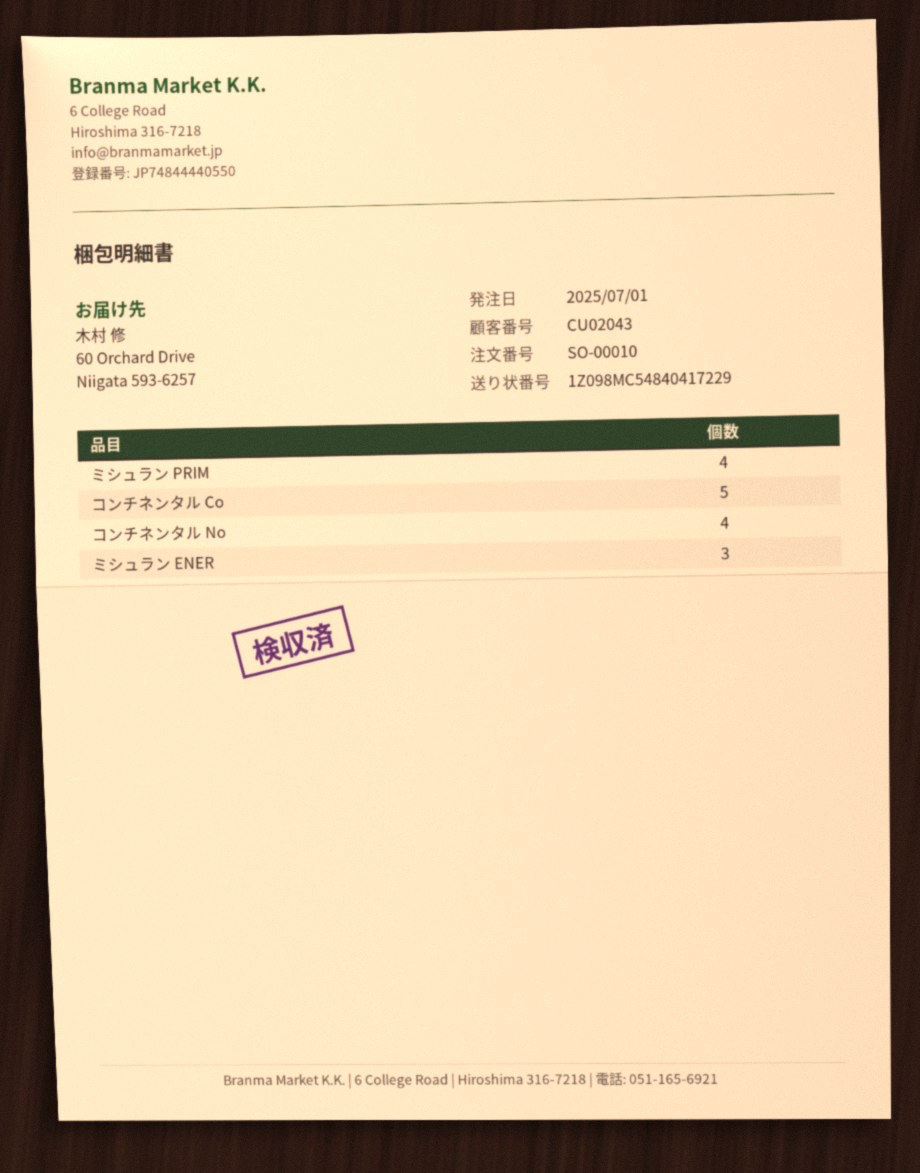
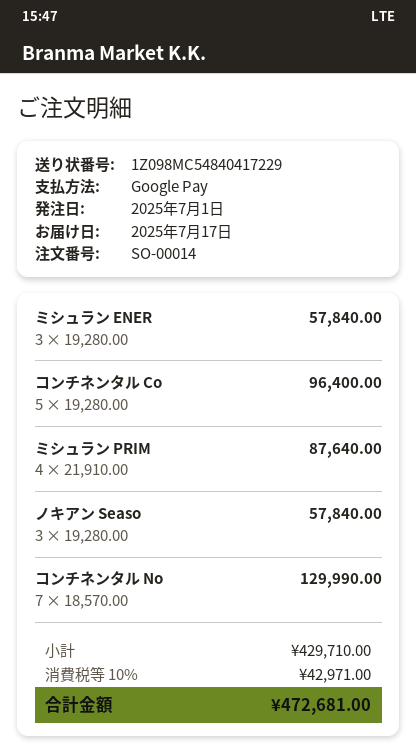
order number: SO-00010 -> SO-00014
コンチネンタル No: 4 -> 7
ノキアン Seaso: none -> 3

